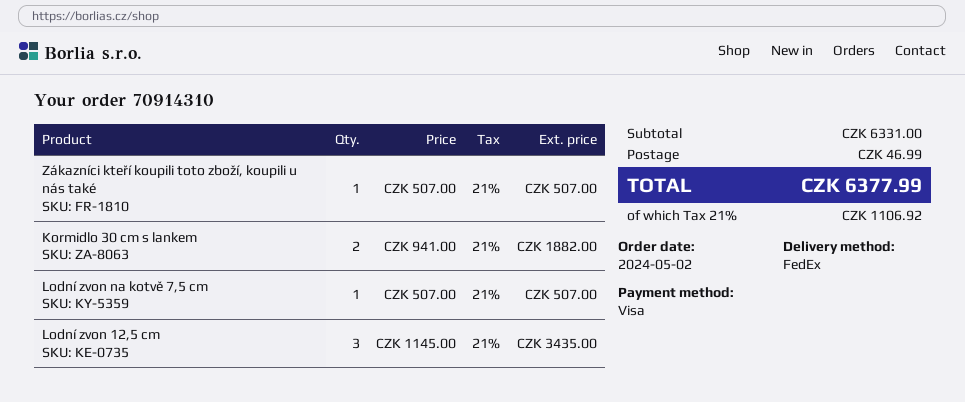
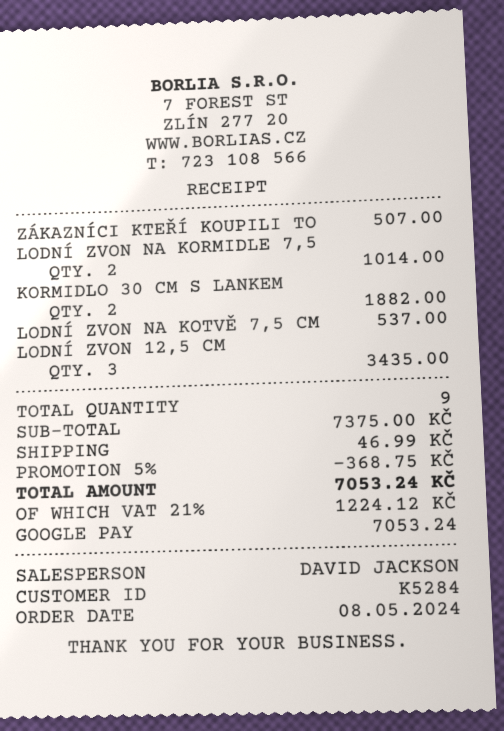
order date: 2024-05-02 -> 2024-05-08
payment method: Visa -> Google Pay
Lodní zvon na kotvě 7,5 cm: 1 for 507.00 -> 1 for 537.00
LODNÍ ZVON NA KORMIDLE 7,5: none -> 2 for 1014.00
subtotal: 6331.00 -> 7375.00
discount: none -> 5% = 368.75
tax: 21% = 1106.92 -> 21% = 1224.12
total: 6377.99 -> 7053.24

